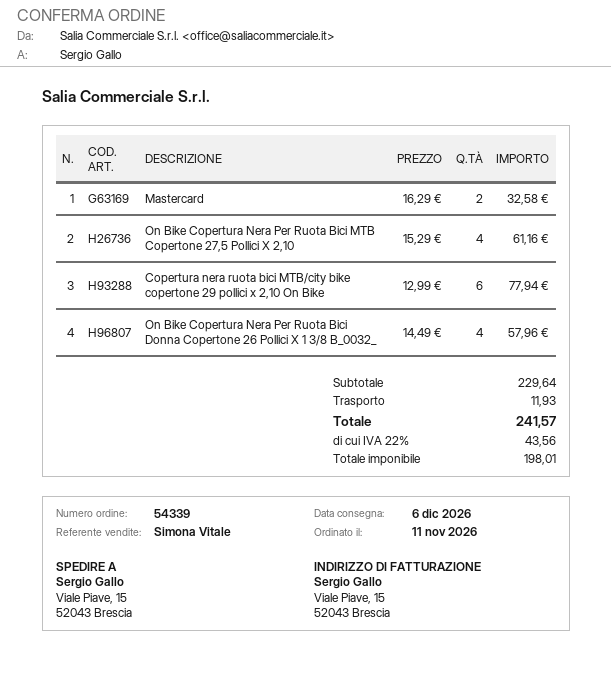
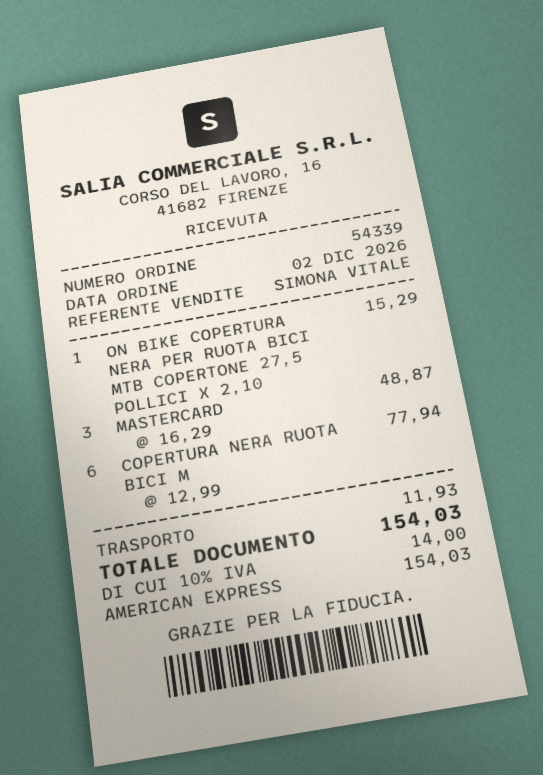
order date: 2026-11-11 -> 2026-12-02
Mastercard: 2 x 16.29 = 32.58 -> 3 x 16.29 = 48.87
On Bike Copertura Nera Per Ruota Bici MTB Copertone 27,5 Pollici X 2,10: 4 x 15.29 = 61.16 -> 1 x 15.29 = 15.29
On Bike Copertura Nera Per Ruota Bici Donna Copertone 26 Pollici X 1 3/8 B_0032_: 4 x 14.49 = 57.96 -> none
tax: 22% = 43.56 -> 10% = 14.00
total: 241.57 -> 154.03

